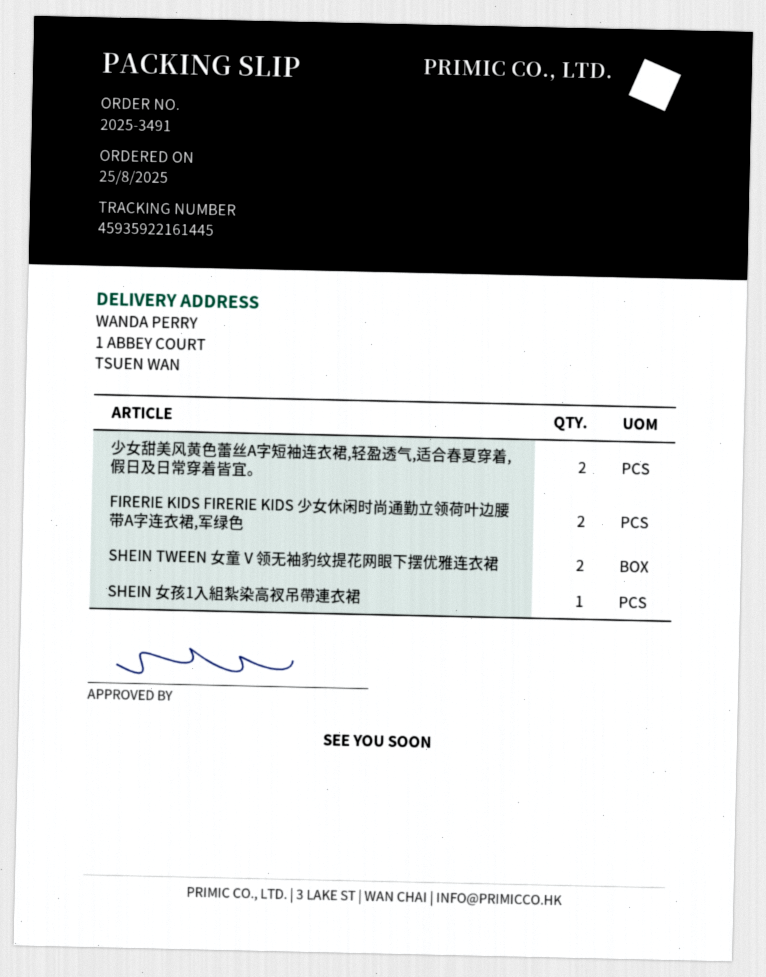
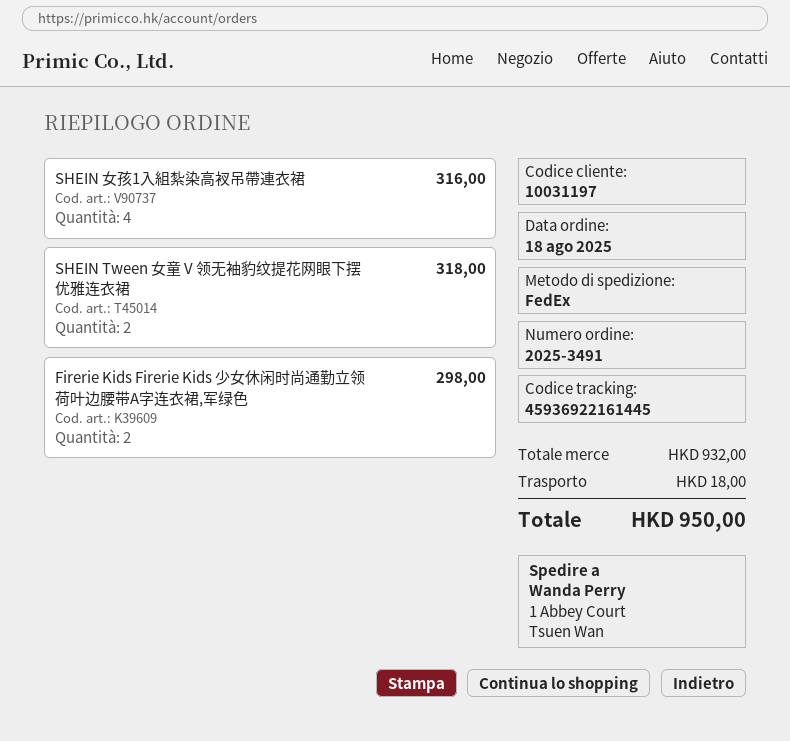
order date: 2025-08-25 -> 2025-08-18
tracking number: 45935922161445 -> 45936922161445
少女甜美风黄色蕾丝A字短袖连衣裙,轻盈透气,适合春夏穿着,假日及日常穿着皆宜。: 2 -> none
SHEIN 女孩1入組紮染高衩吊帶連衣裙: 1 -> 4

